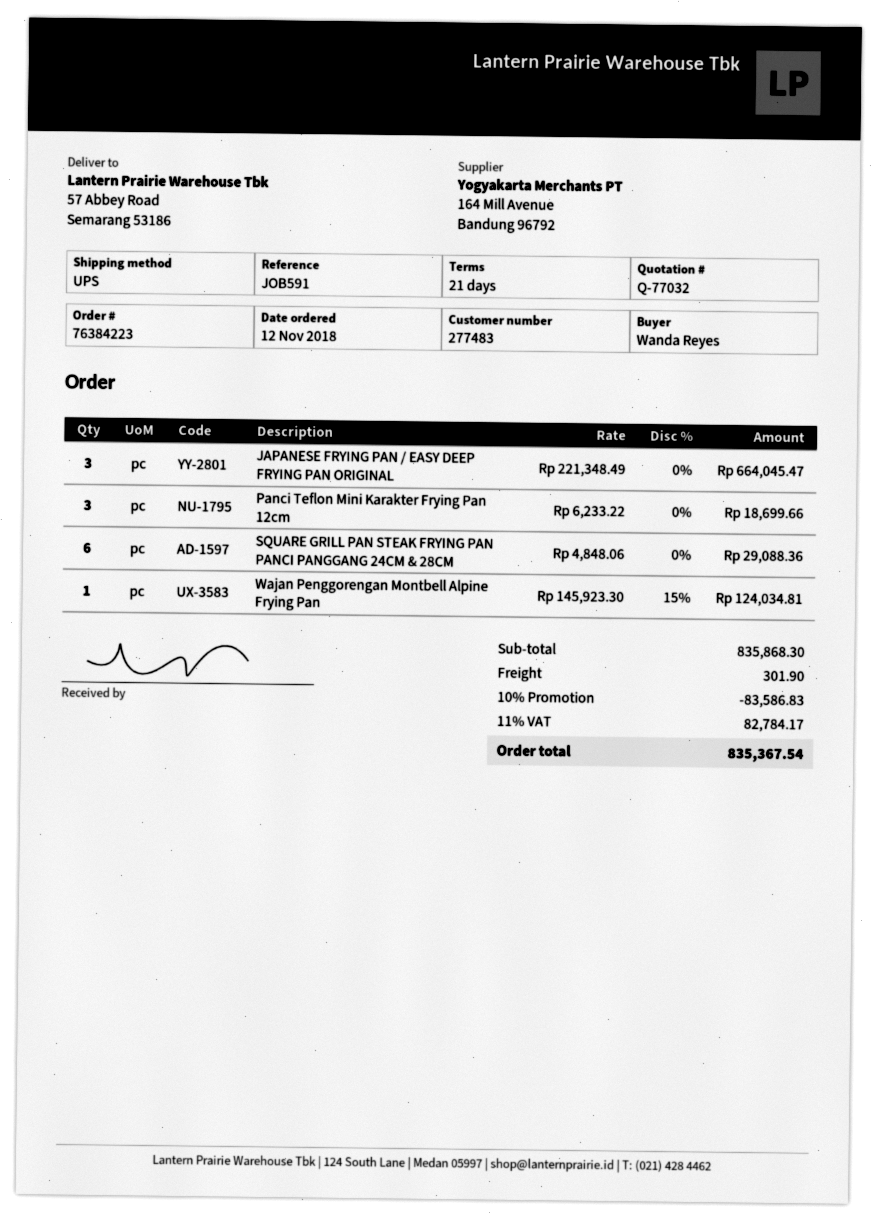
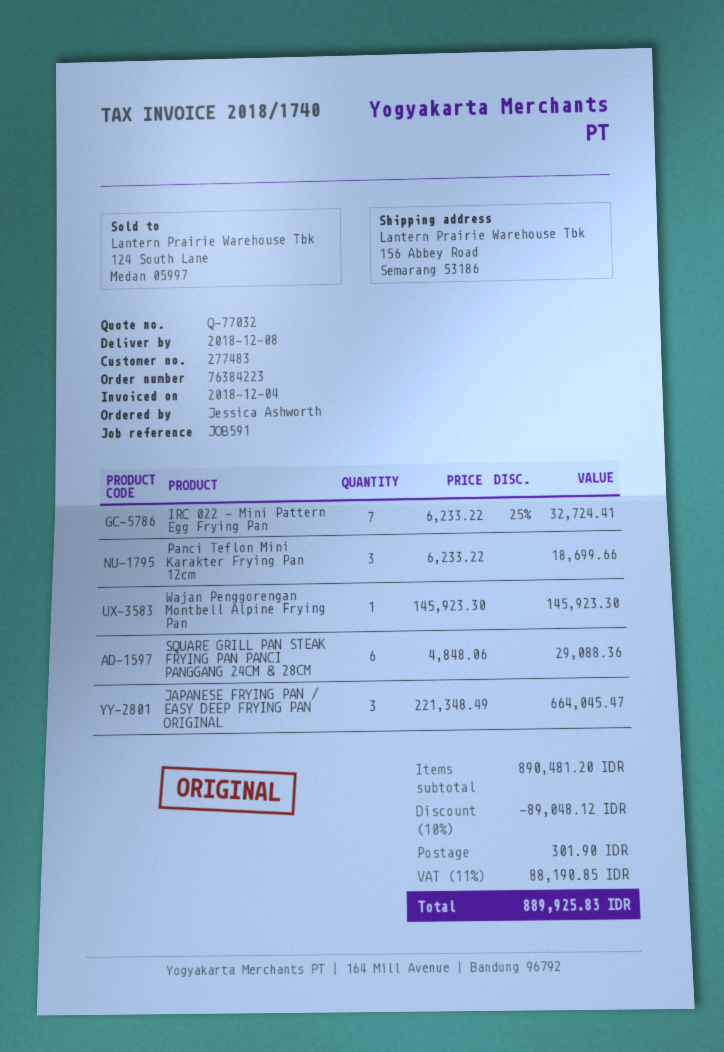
ordered by: Wanda Reyes -> Jessica Ashworth
ship to: 57 Abbey Road, Semarang 53186 -> 156 Abbey Road, Semarang 53186
Wajan Penggorengan Montbell Alpine Frying Pan: 1 x 145923.30 - 15% = 124034.81 -> 1 x 145923.30 = 145923.30
IRC 022 - Mini Pattern Egg Frying Pan: none -> 7 x 6233.22 - 25% = 32724.41
subtotal: 835868.30 -> 890481.20
discount: 10% = 83586.83 -> 10% = 89048.12
tax: 11% = 82784.17 -> 11% = 88190.85
total: 835367.54 -> 889925.83

